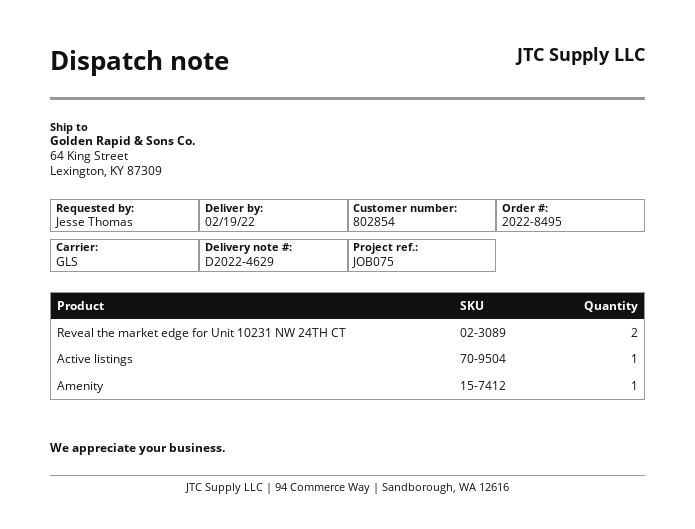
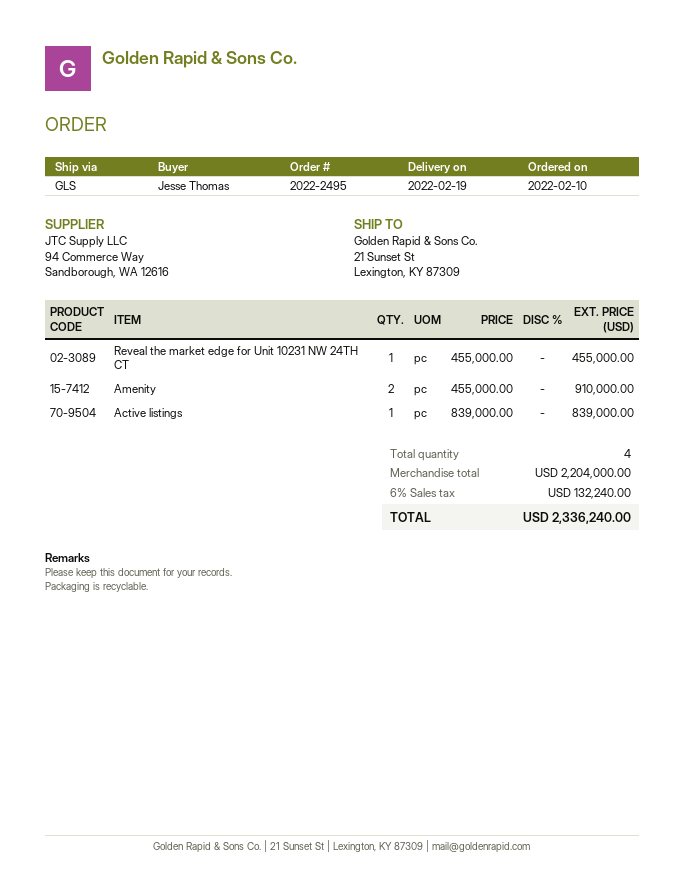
order number: 2022-8495 -> 2022-2495
ship to: 64 King Street, Lexington, KY 87309 -> 21 Sunset St, Lexington, KY 87309
Reveal the market edge for Unit 10231 NW 24TH CT: 2 -> 1
Amenity: 1 -> 2

